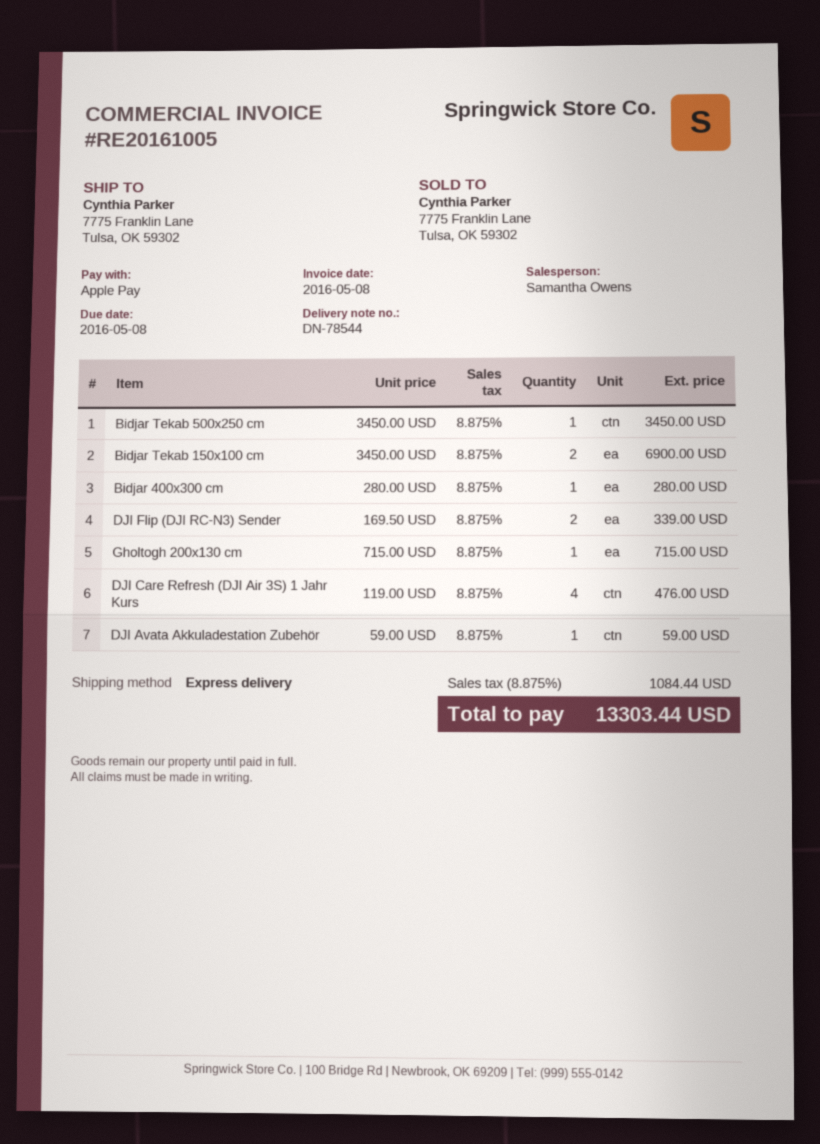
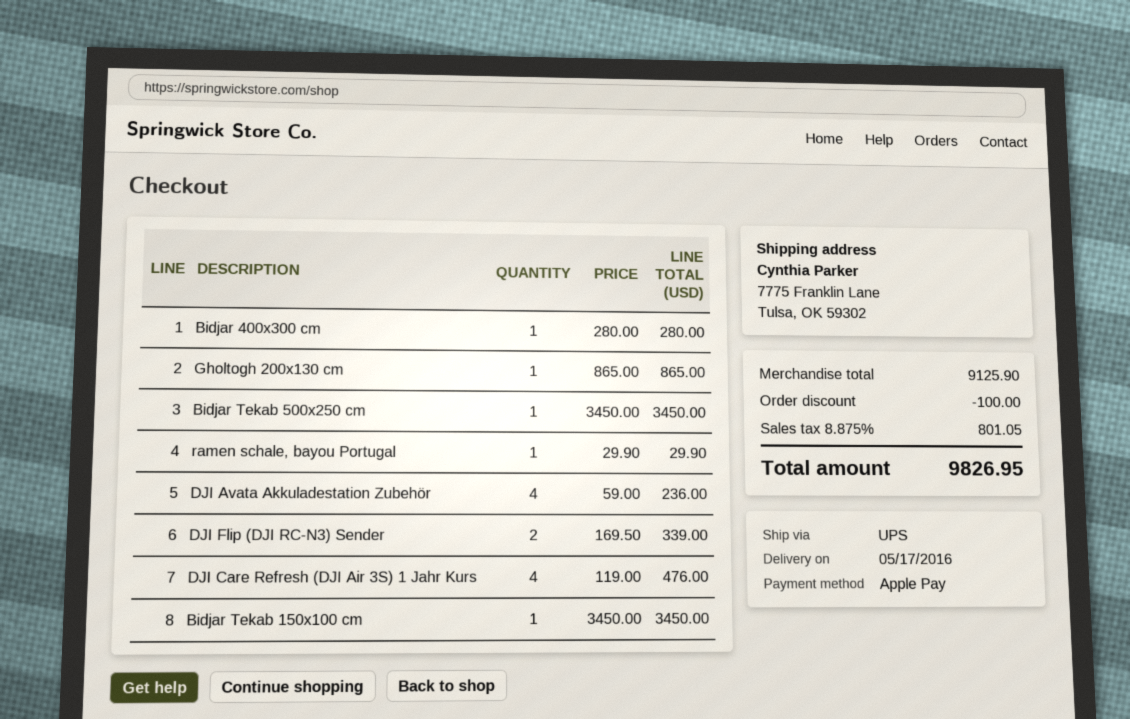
shipping method: express -> UPS
Bidjar Tekab 150x100 cm: 2 x 3450.00 = 6900.00 -> 1 x 3450.00 = 3450.00
Gholtogh 200x130 cm: 1 x 715.00 = 715.00 -> 1 x 865.00 = 865.00
DJI Avata Akkuladestation Zubehör: 1 x 59.00 = 59.00 -> 4 x 59.00 = 236.00
ramen schale, bayou Portugal: none -> 1 x 29.90 = 29.90
discount: none -> 100.00
tax: 8.875% = 1084.44 -> 8.875% = 801.05
total: 13303.44 -> 9826.95

